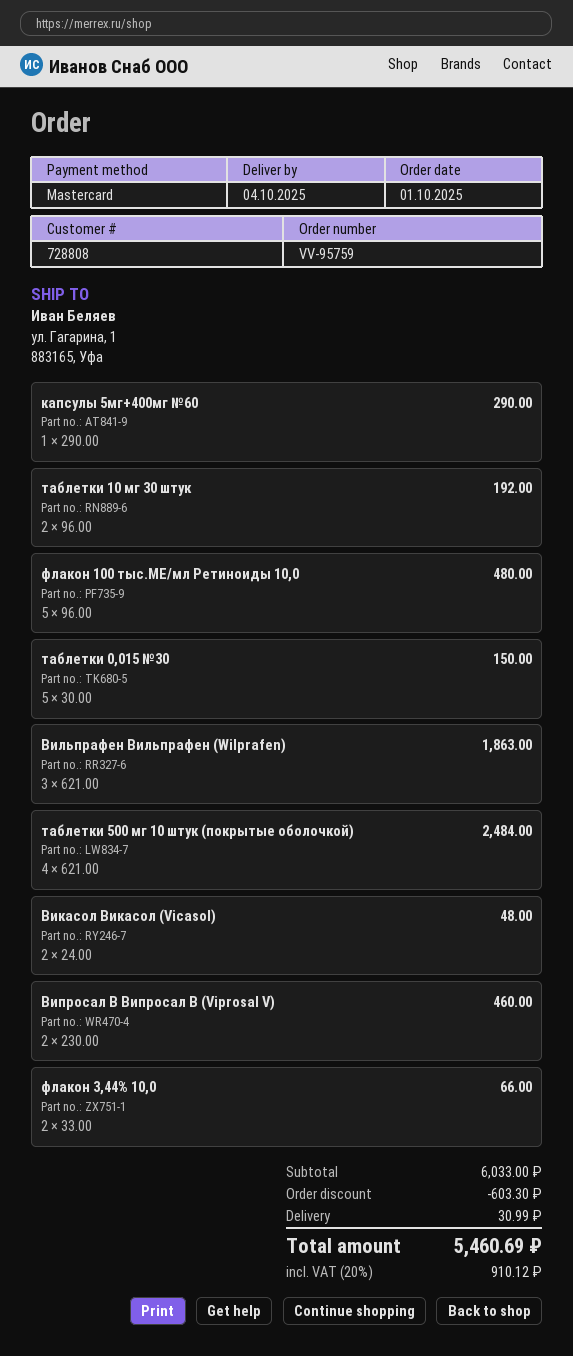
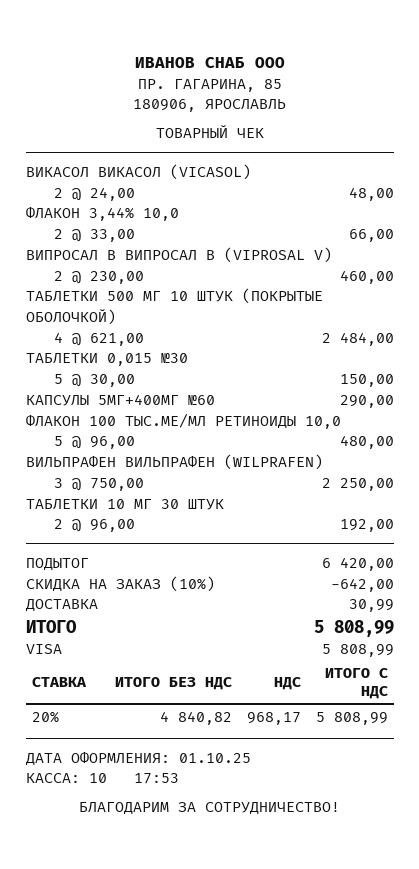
payment method: Mastercard -> Visa
Вильпрафен Вильпрафен (Wilprafen): 3 x 621.00 = 1863.00 -> 3 x 750.00 = 2250.00
subtotal: 6033.00 -> 6420.00
discount: 603.30 -> 642.00
tax: 20% = 910.12 -> 20% = 968.17
total: 5460.69 -> 5808.99

